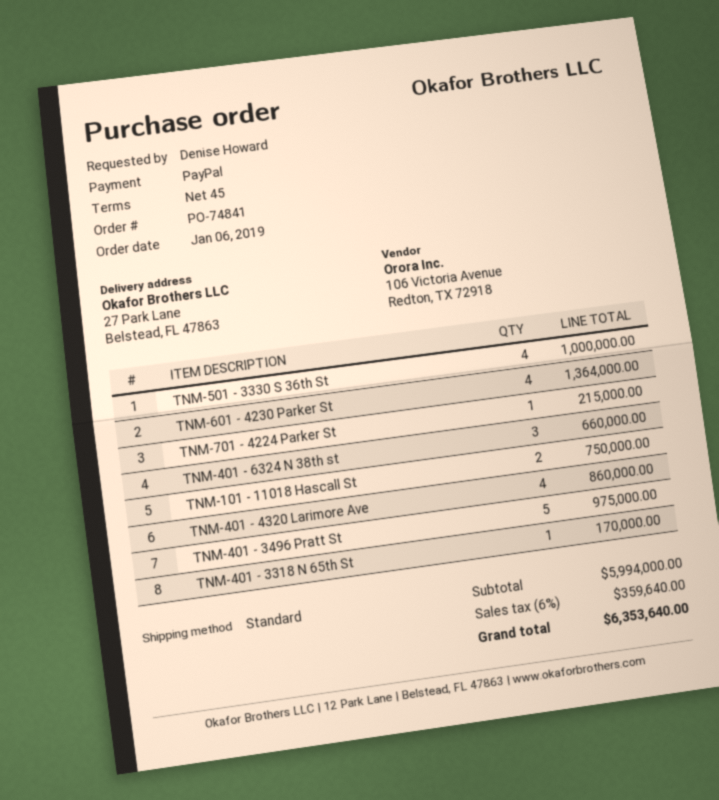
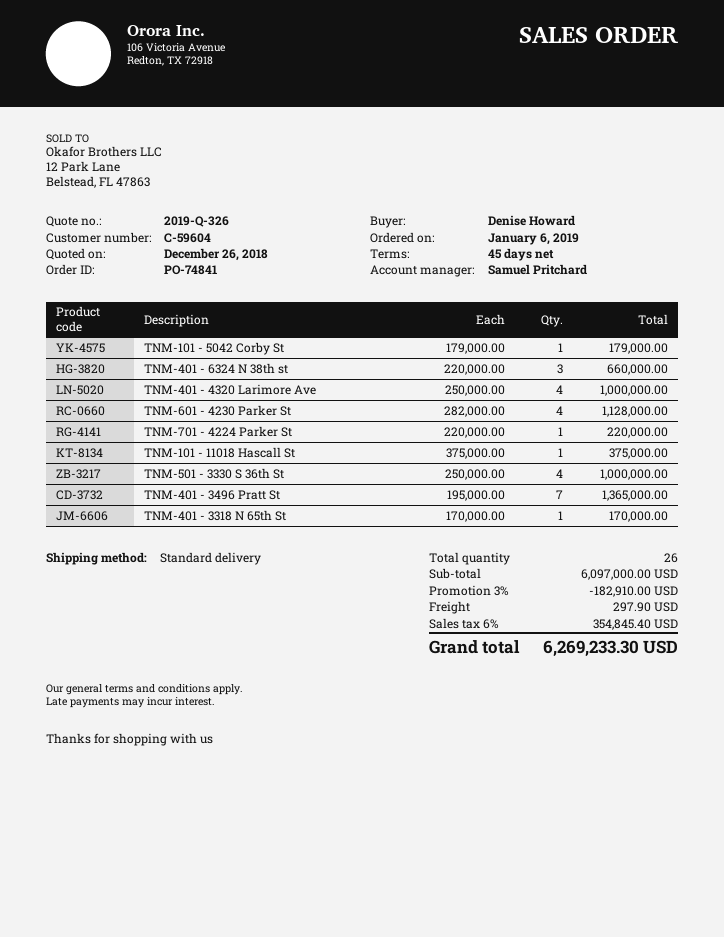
TNM-601 - 4230 Parker St: 4 for 1364000.00 -> 4 for 1128000.00
TNM-701 - 4224 Parker St: 1 for 215000.00 -> 1 for 220000.00
TNM-101 - 11018 Hascall St: 2 for 750000.00 -> 1 for 375000.00
TNM-401 - 4320 Larimore Ave: 4 for 860000.00 -> 4 for 1000000.00
TNM-401 - 3496 Pratt St: 5 for 975000.00 -> 7 for 1365000.00
TNM-101 - 5042 Corby St: none -> 1 for 179000.00
subtotal: 5994000.00 -> 6097000.00
discount: none -> 3% = 182910.00
shipping: none -> 297.90
tax: 6% = 359640.00 -> 6% = 354845.40
total: 6353640.00 -> 6269233.30

